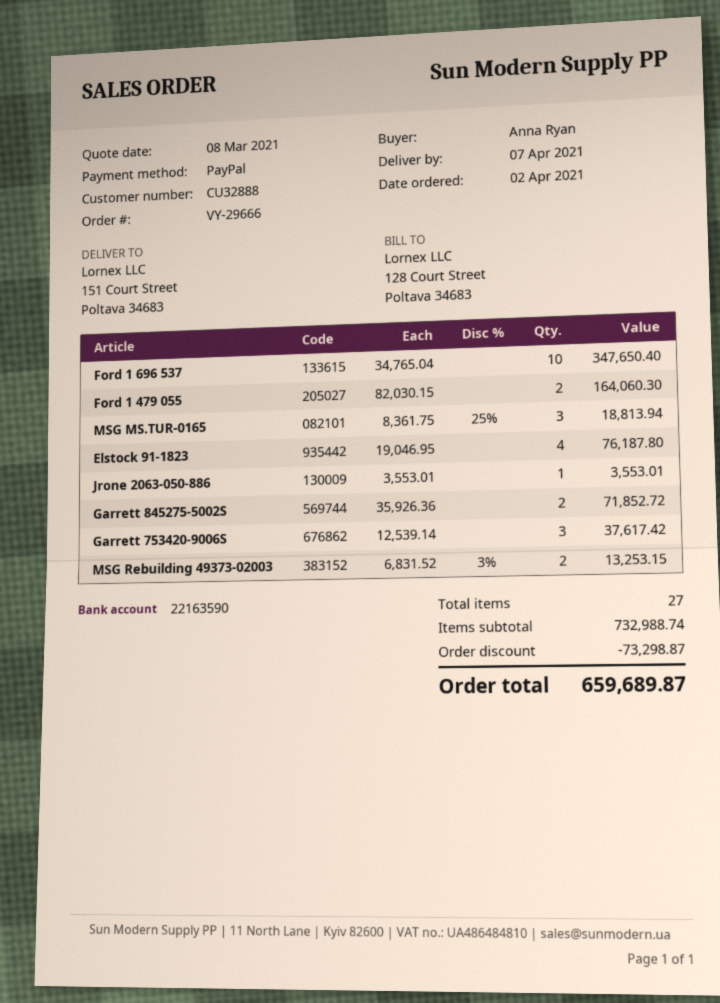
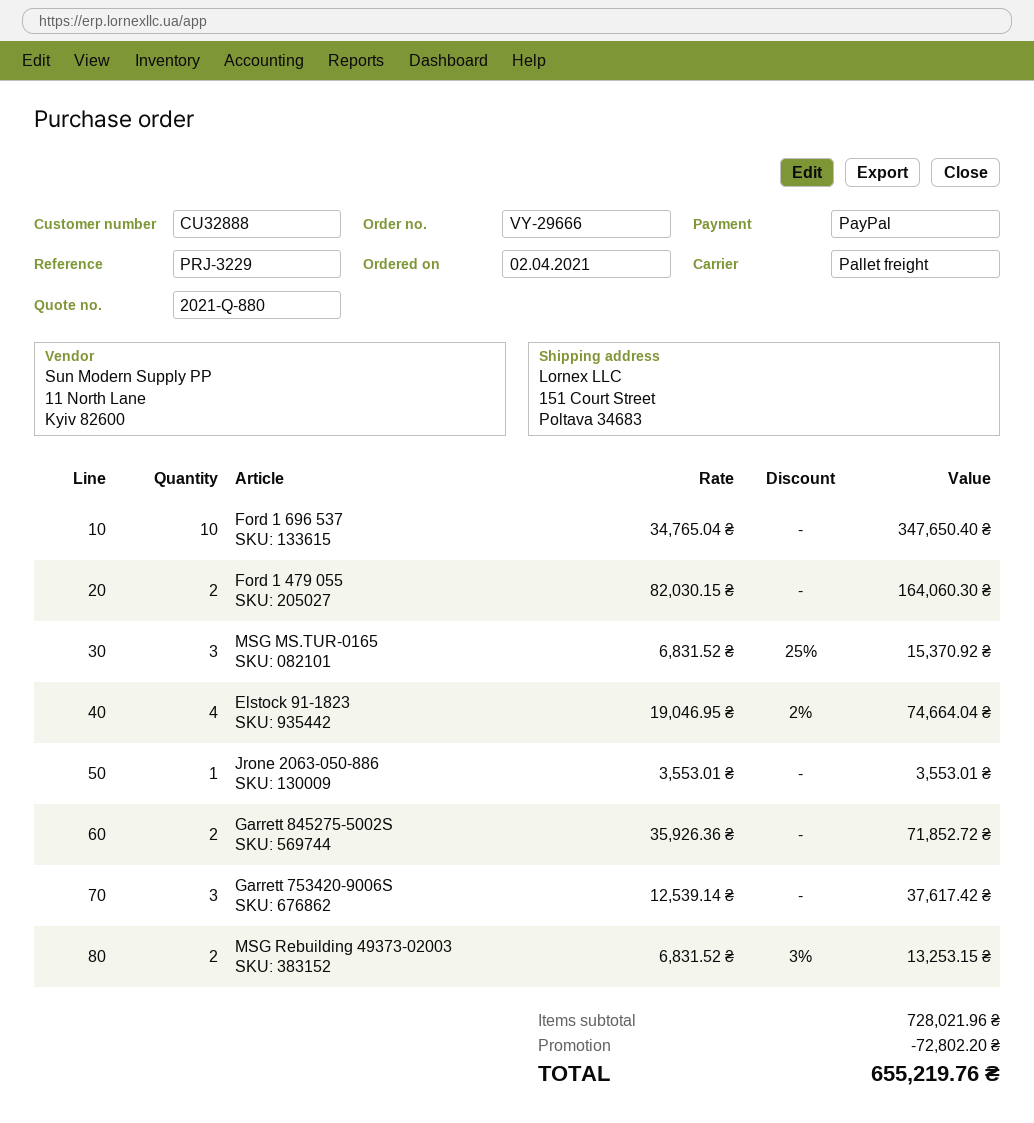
MSG MS.TUR-0165: 3 x 8361.75 - 25% = 18813.94 -> 3 x 6831.52 - 25% = 15370.92
Elstock 91-1823: 4 x 19046.95 = 76187.80 -> 4 x 19046.95 - 2% = 74664.04
subtotal: 732988.74 -> 728021.96
discount: 73298.87 -> 72802.20
total: 659689.87 -> 655219.76

